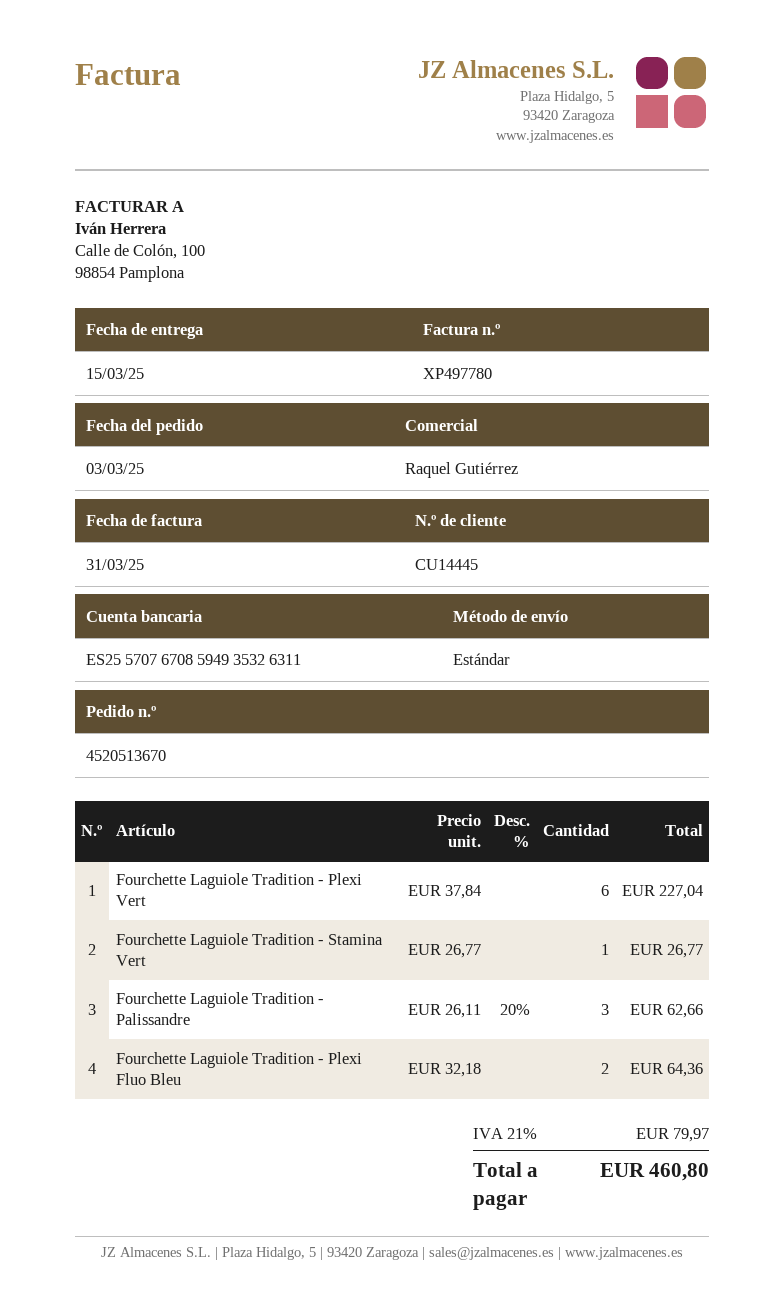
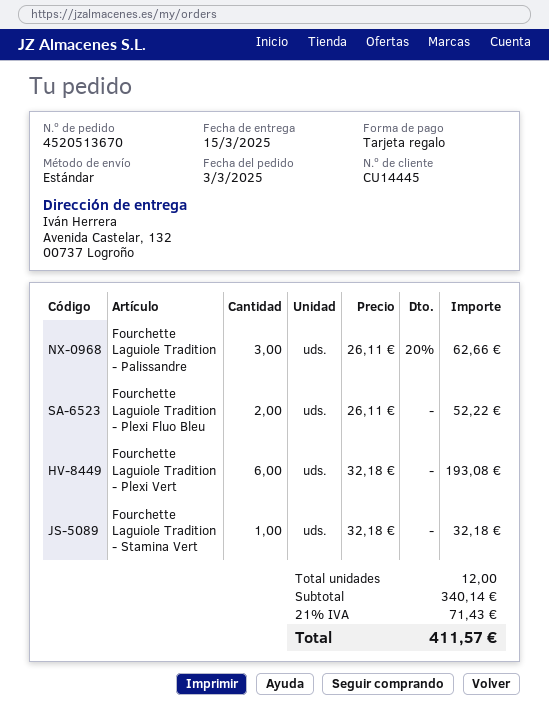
Fourchette Laguiole Tradition - Plexi Vert: 6 x 37.84 = 227.04 -> 6 x 32.18 = 193.08
Fourchette Laguiole Tradition - Stamina Vert: 1 x 26.77 = 26.77 -> 1 x 32.18 = 32.18
Fourchette Laguiole Tradition - Plexi Fluo Bleu: 2 x 32.18 = 64.36 -> 2 x 26.11 = 52.22
tax: 21% = 79.97 -> 21% = 71.43
total: 460.80 -> 411.57

